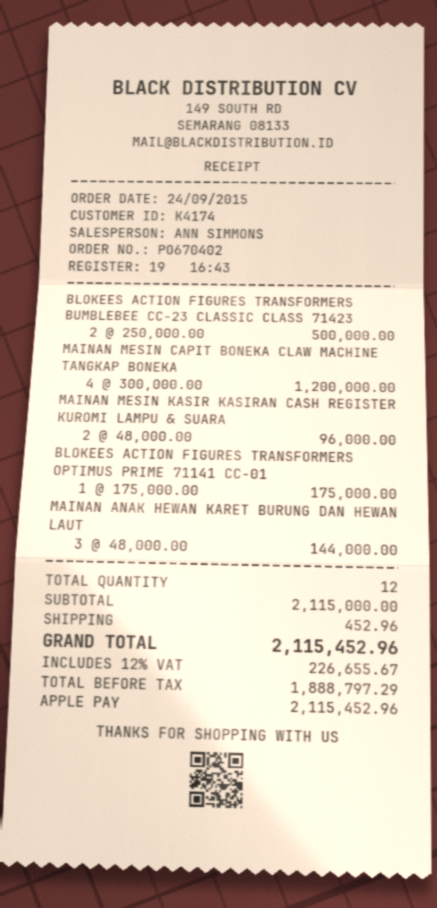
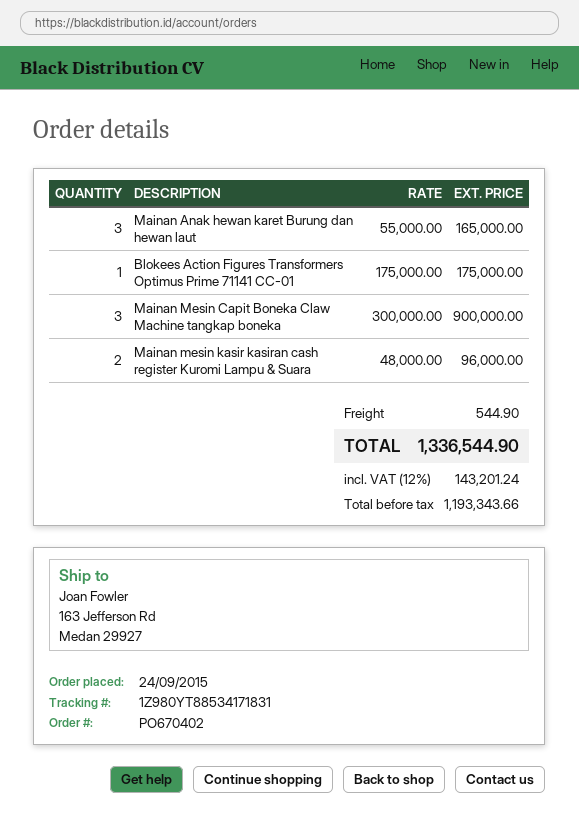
BLOKEES ACTION FIGURES TRANSFORMERS BUMBLEBEE CC-23 CLASSIC CLASS 71423: 2 x 250000.00 = 500000.00 -> none
MAINAN MESIN CAPIT BONEKA CLAW MACHINE TANGKAP BONEKA: 4 x 300000.00 = 1200000.00 -> 3 x 300000.00 = 900000.00
MAINAN ANAK HEWAN KARET BURUNG DAN HEWAN LAUT: 3 x 48000.00 = 144000.00 -> 3 x 55000.00 = 165000.00
shipping: 452.96 -> 544.90
net: 1888797.29 -> 1193343.66
tax: 12% = 226655.67 -> 12% = 143201.24
total: 2115452.96 -> 1336544.90

